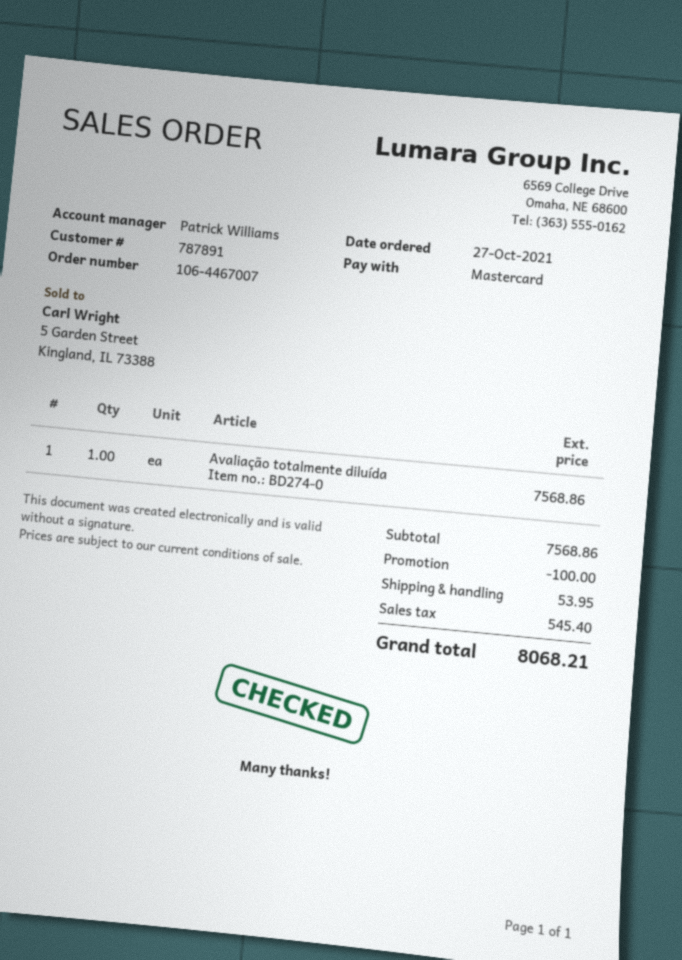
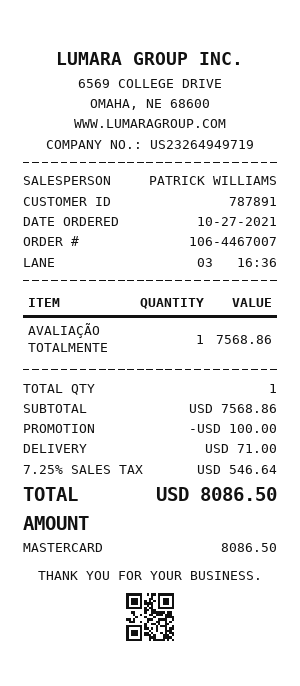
shipping: 53.95 -> 71.00
tax: 545.40 -> 546.64
total: 8068.21 -> 8086.50

